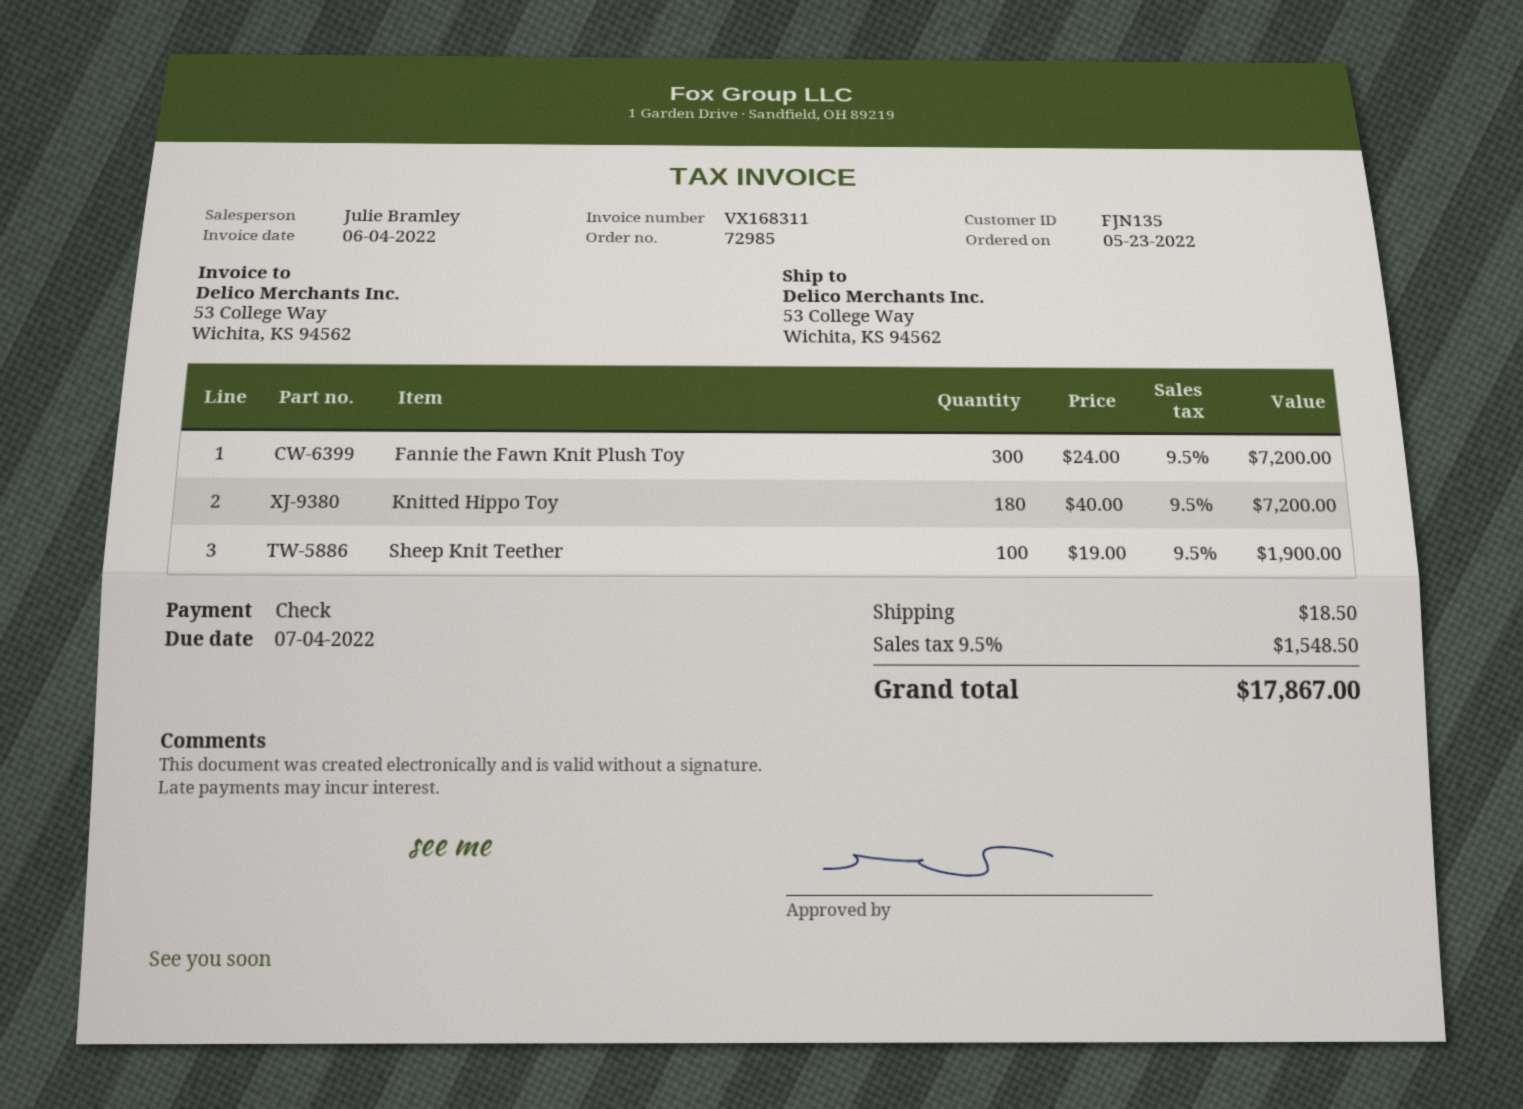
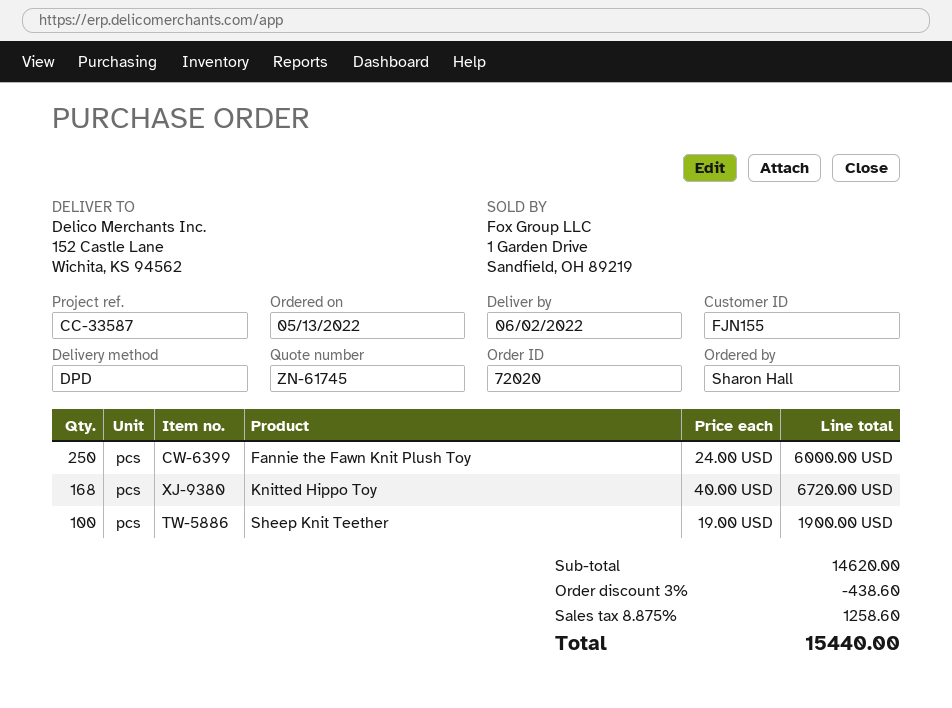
order number: 72985 -> 72020
order date: 2022-05-23 -> 2022-05-13
customer number: FJN135 -> FJN155
ship to: 53 College Way, Wichita, KS 94562 -> 152 Castle Lane, Wichita, KS 94562
Fannie the Fawn Knit Plush Toy: 300 x 24.00 = 7200.00 -> 250 x 24.00 = 6000.00
Knitted Hippo Toy: 180 x 40.00 = 7200.00 -> 168 x 40.00 = 6720.00
discount: none -> 3% = 438.60
shipping: 18.50 -> none
tax: 9.5% = 1548.50 -> 8.875% = 1258.60
total: 17867.00 -> 15440.00

